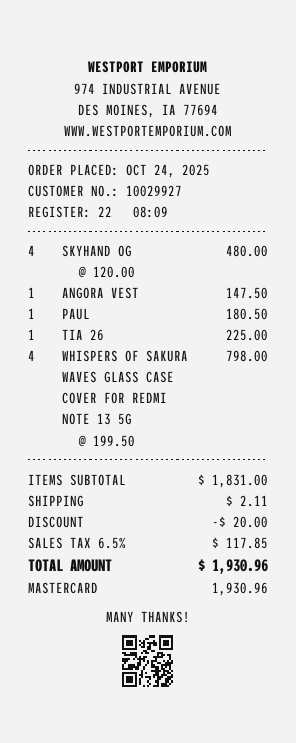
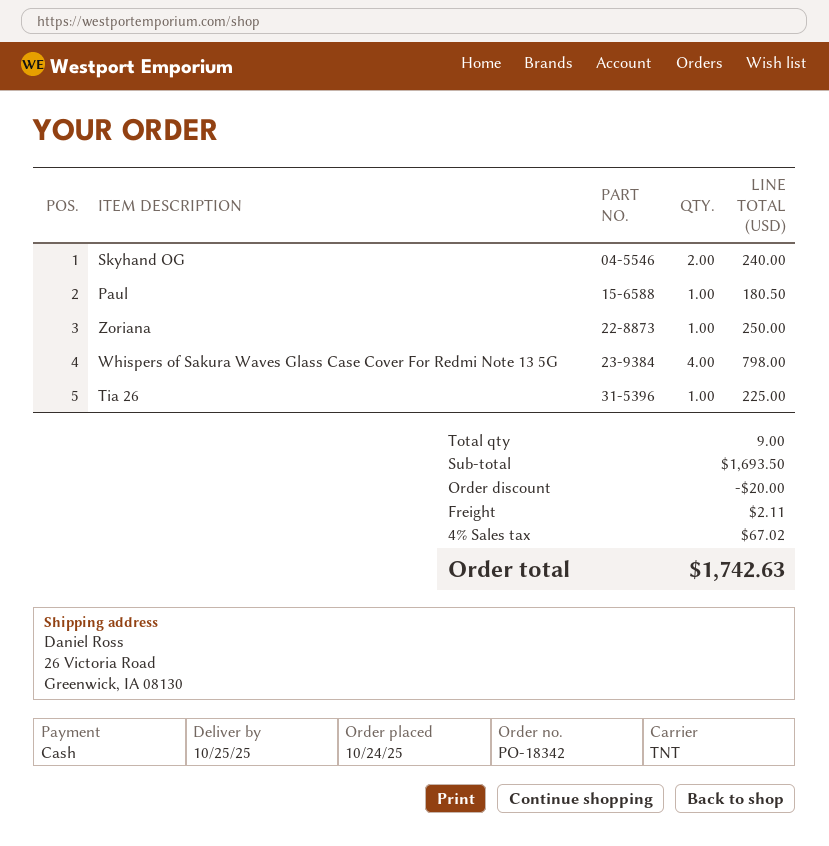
payment method: Mastercard -> cash
SKYHAND OG: 4 for 480.00 -> 2 for 240.00
ANGORA VEST: 1 for 147.50 -> none
Zoriana: none -> 1 for 250.00
subtotal: 1831.00 -> 1693.50
tax: 6.5% = 117.85 -> 4% = 67.02
total: 1930.96 -> 1742.63

